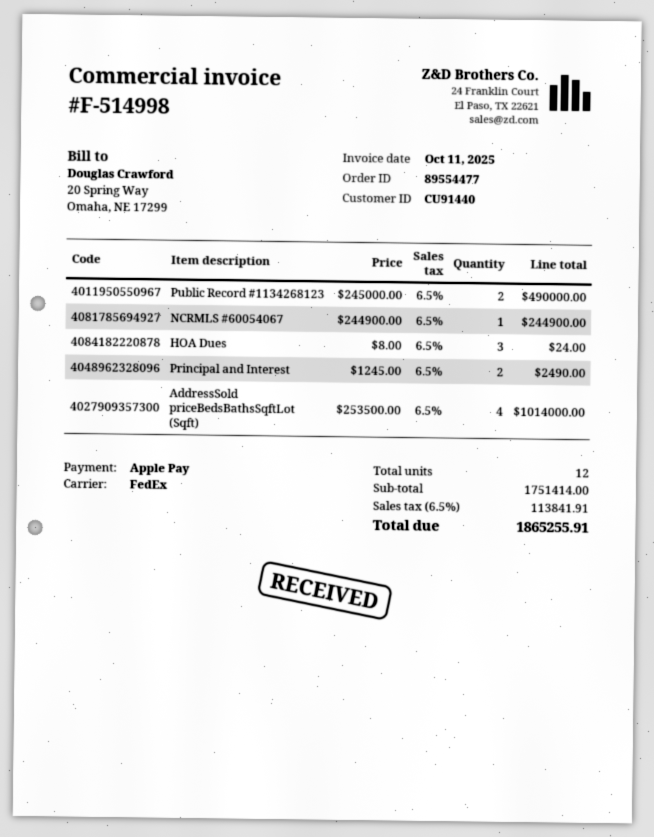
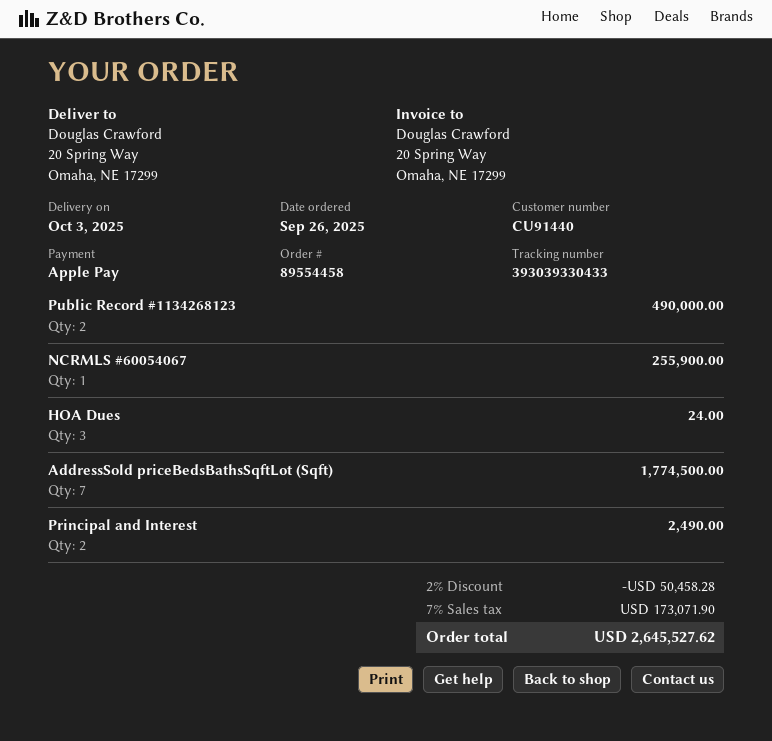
order number: 89554477 -> 89554458
NCRMLS #60054067: 1 for 244900.00 -> 1 for 255900.00
AddressSold priceBedsBathsSqftLot (Sqft): 4 for 1014000.00 -> 7 for 1774500.00
discount: none -> 2% = 50458.28
tax: 6.5% = 113841.91 -> 7% = 173071.90
total: 1865255.91 -> 2645527.62

